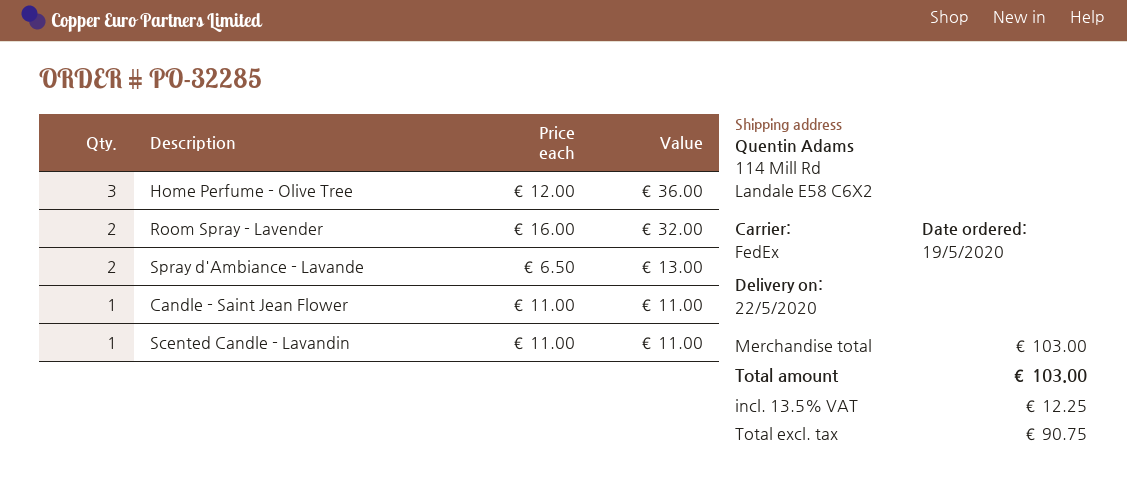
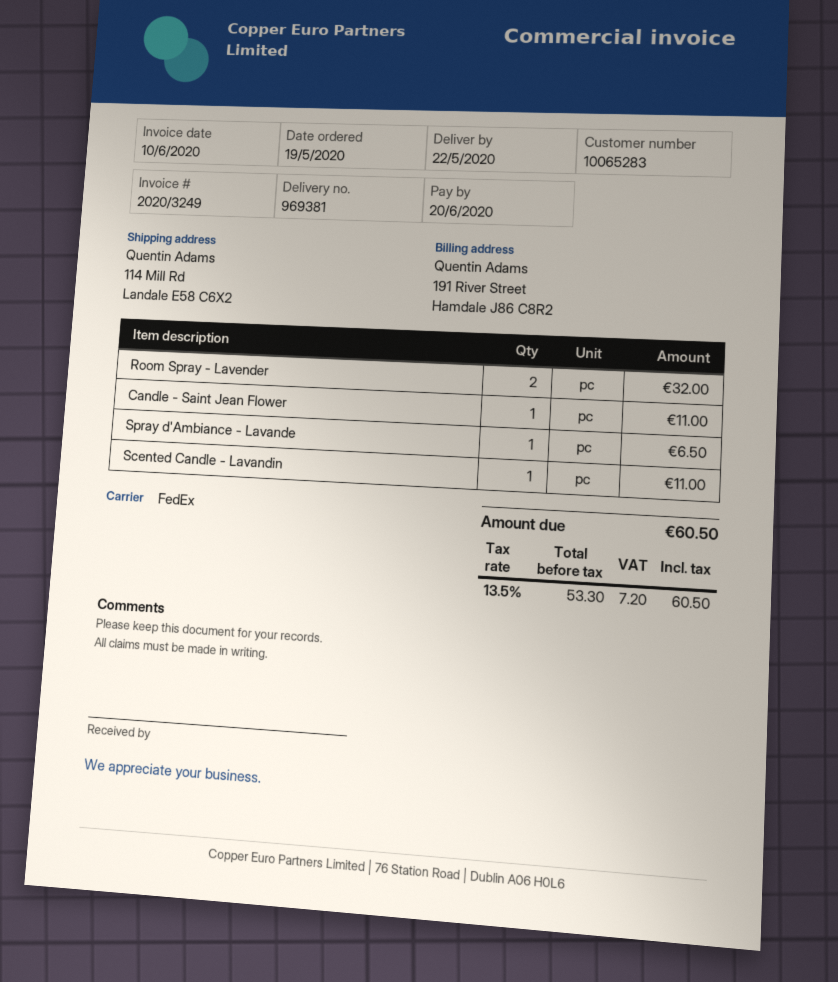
Home Perfume - Olive Tree: 3 for 36.00 -> none
Spray d'Ambiance - Lavande: 2 for 13.00 -> 1 for 6.50
net: 90.75 -> 53.30
tax: 13.5% = 12.25 -> 13.5% = 7.20
total: 103.00 -> 60.50

